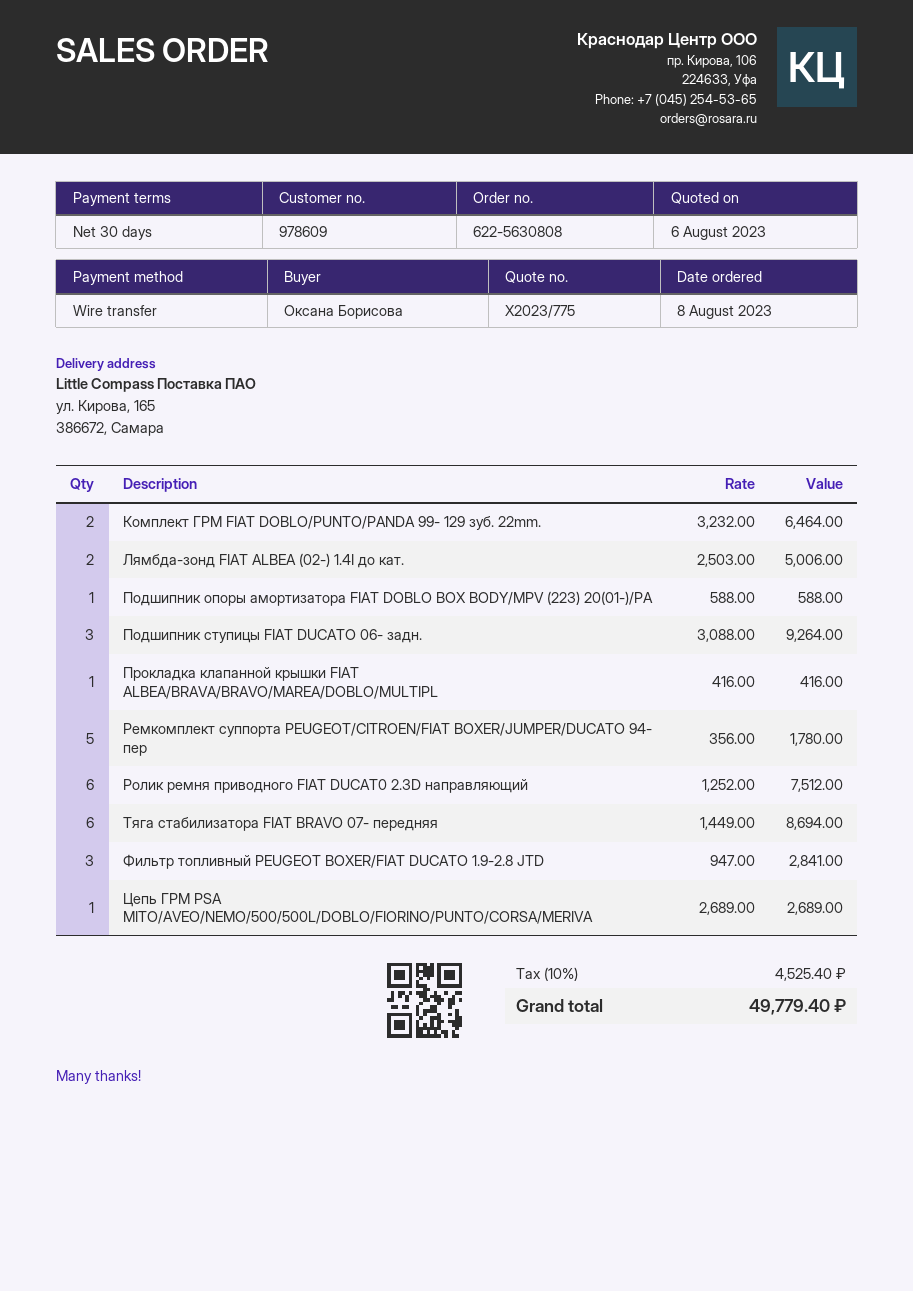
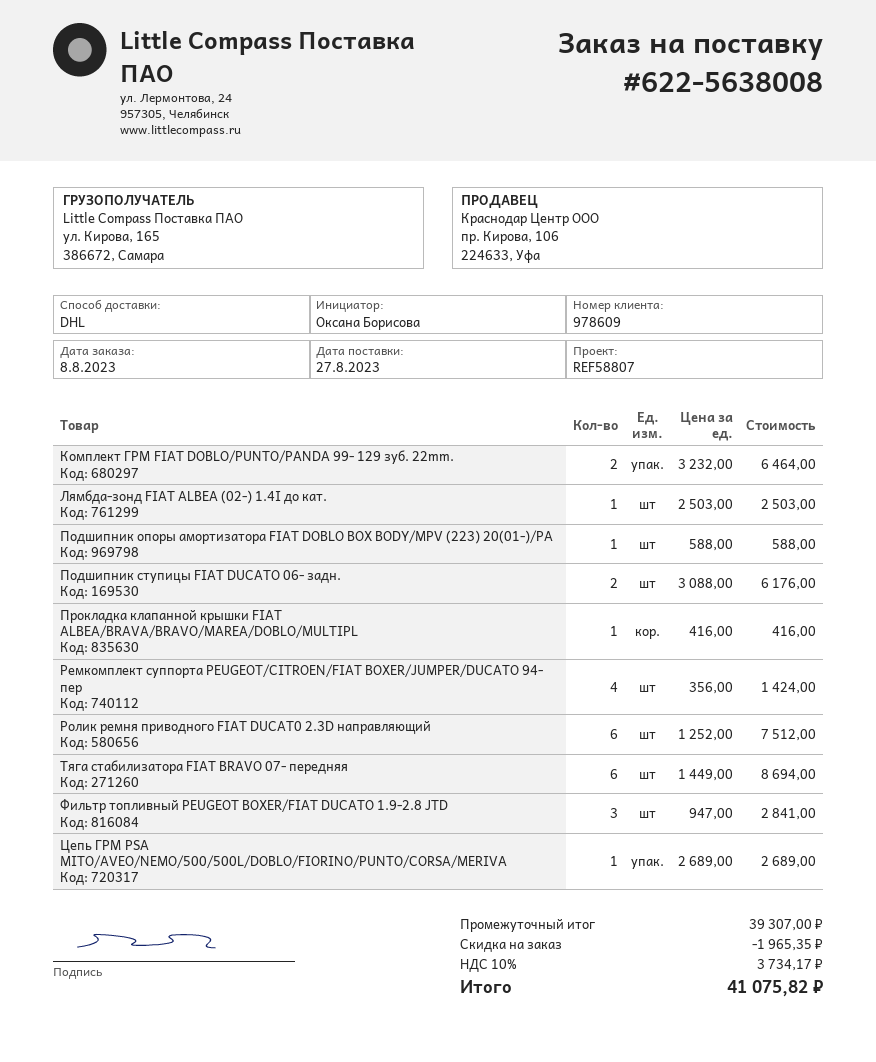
order number: 622-5630808 -> 622-5638008
Лямбда-зонд FIAT ALBEA (02-) 1.4I до кат.: 2 x 2503.00 = 5006.00 -> 1 x 2503.00 = 2503.00
Подшипник ступицы FIAT DUCATO 06- задн.: 3 x 3088.00 = 9264.00 -> 2 x 3088.00 = 6176.00
Ремкомплект суппорта PEUGEOT/CITROEN/FIAT BOXER/JUMPER/DUCATO 94- пер: 5 x 356.00 = 1780.00 -> 4 x 356.00 = 1424.00
discount: none -> 1965.35
tax: 10% = 4525.40 -> 10% = 3734.17
total: 49779.40 -> 41075.82

